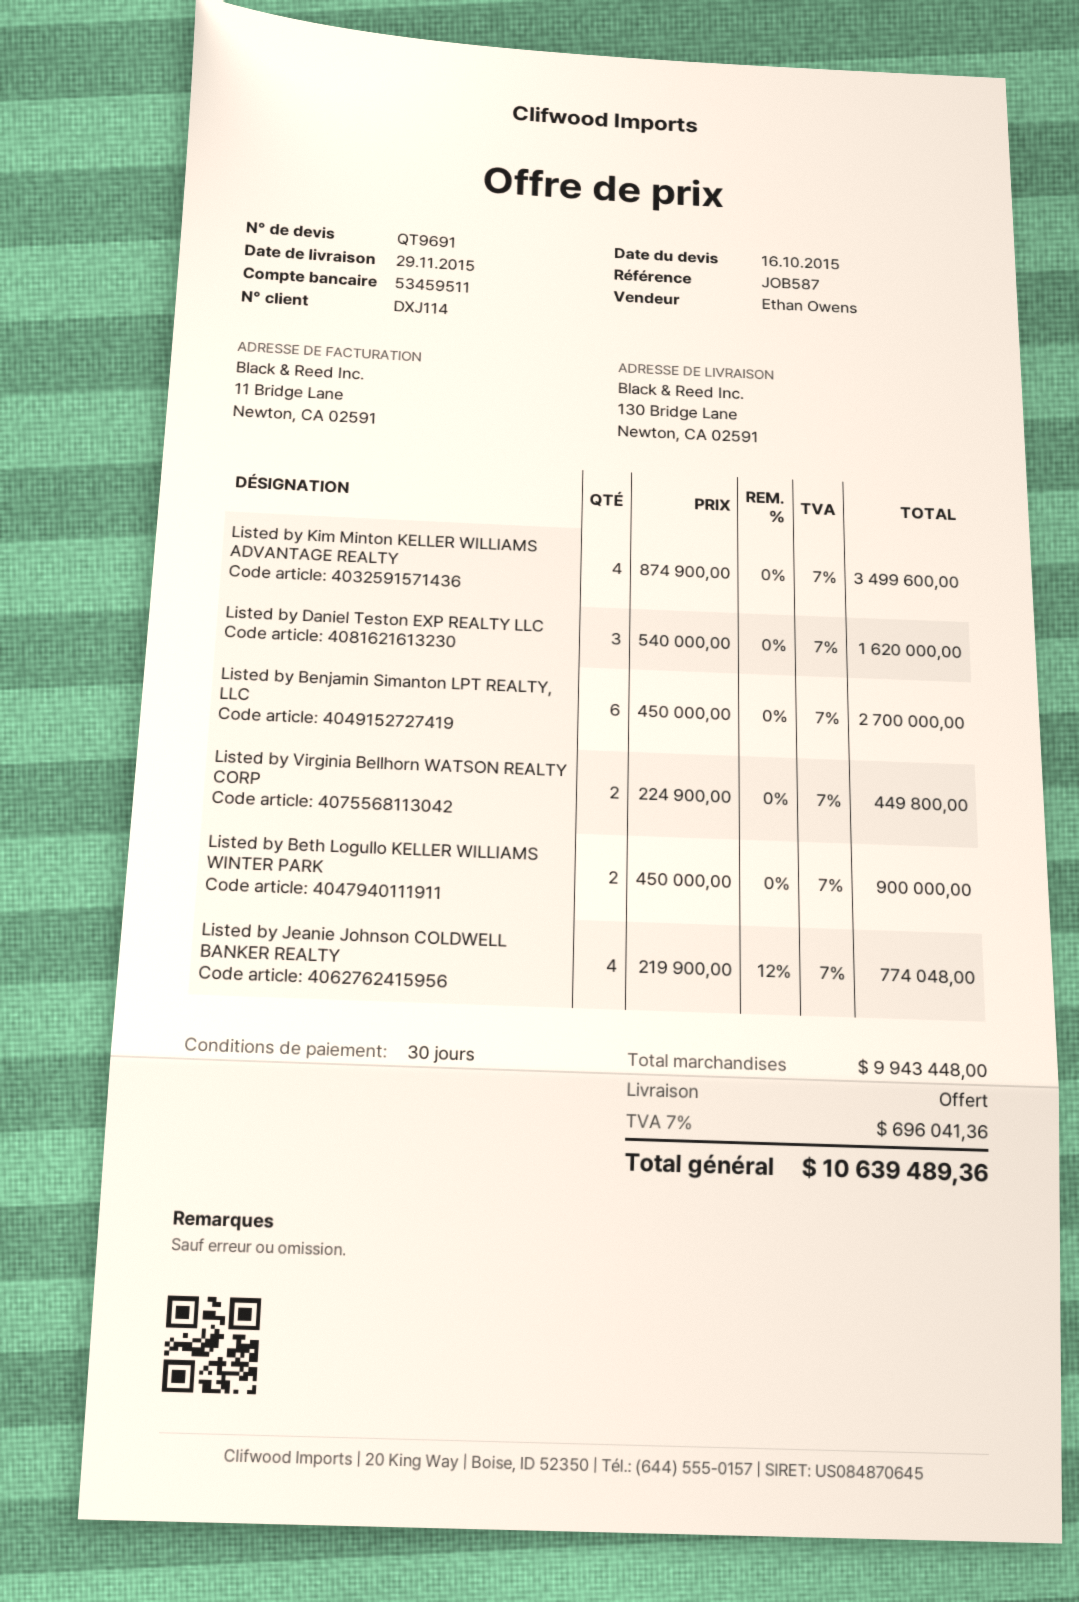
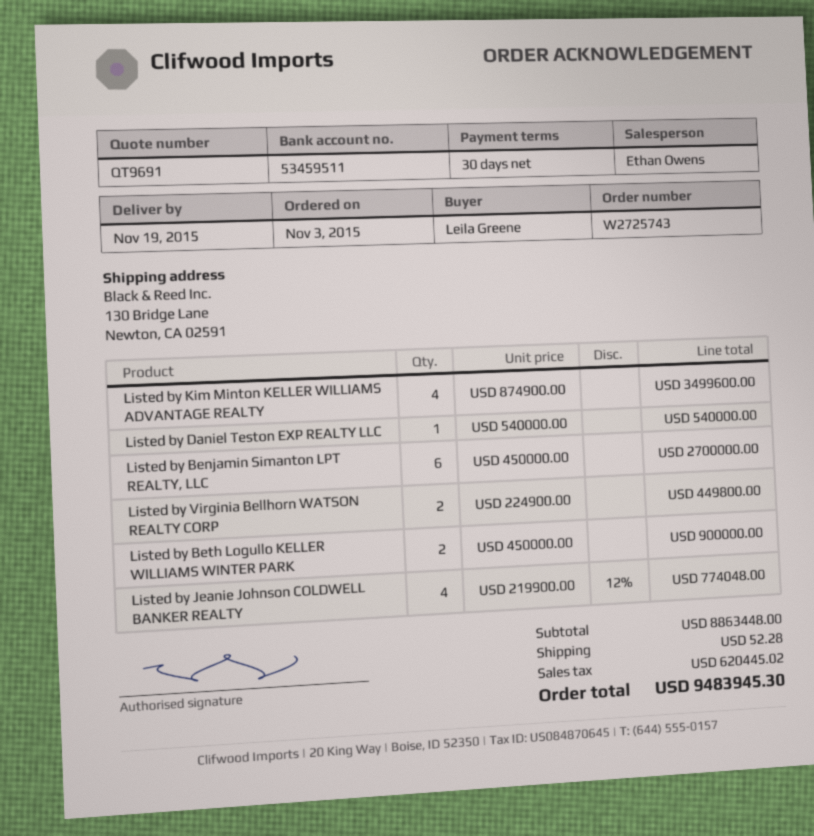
delivery date: 2015-11-29 -> 2015-11-19
Listed by Daniel Teston EXP REALTY LLC: 3 x 540000.00 = 1620000.00 -> 1 x 540000.00 = 540000.00
subtotal: 9943448.00 -> 8863448.00
shipping: 0.00 -> 52.28
tax: 696041.36 -> 620445.02
total: 10639489.36 -> 9483945.30

